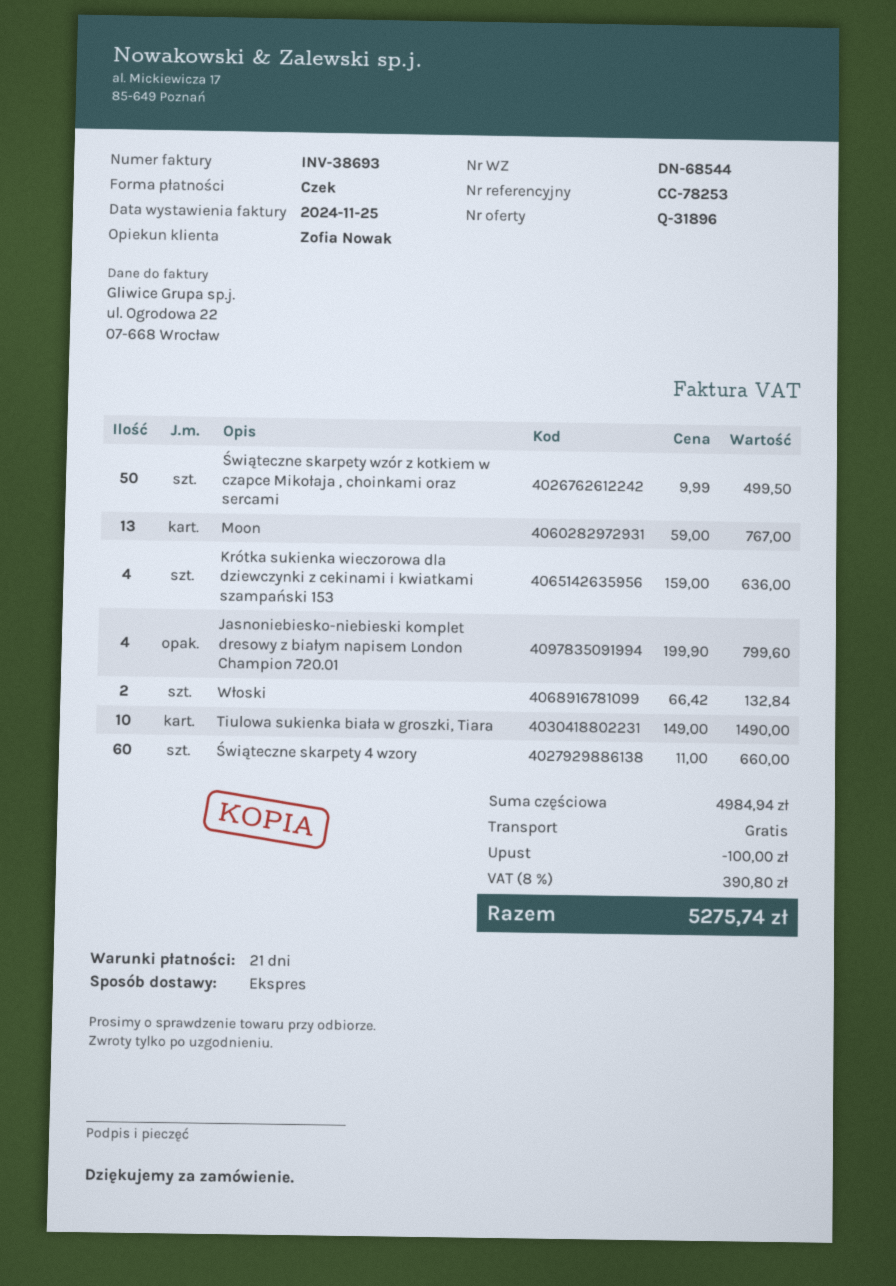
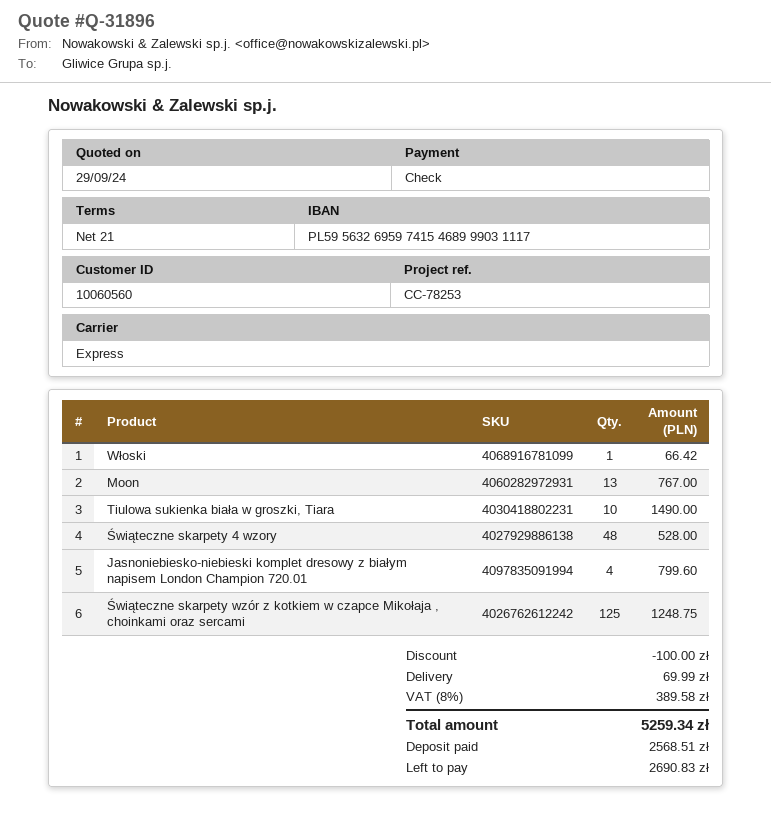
Świąteczne skarpety wzór z kotkiem w czapce Mikołaja , choinkami oraz sercami: 50 for 499.50 -> 125 for 1248.75
Krótka sukienka wieczorowa dla dziewczynki z cekinami i kwiatkami szampański 153: 4 for 636.00 -> none
Włoski: 2 for 132.84 -> 1 for 66.42
Świąteczne skarpety 4 wzory: 60 for 660.00 -> 48 for 528.00
shipping: 0.00 -> 69.99
tax: 8% = 390.80 -> 8% = 389.58
total: 5275.74 -> 5259.34

